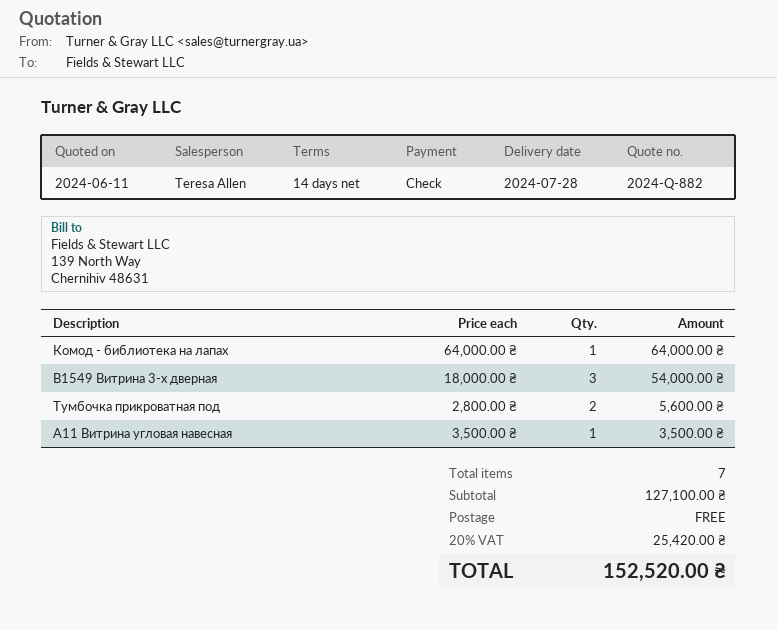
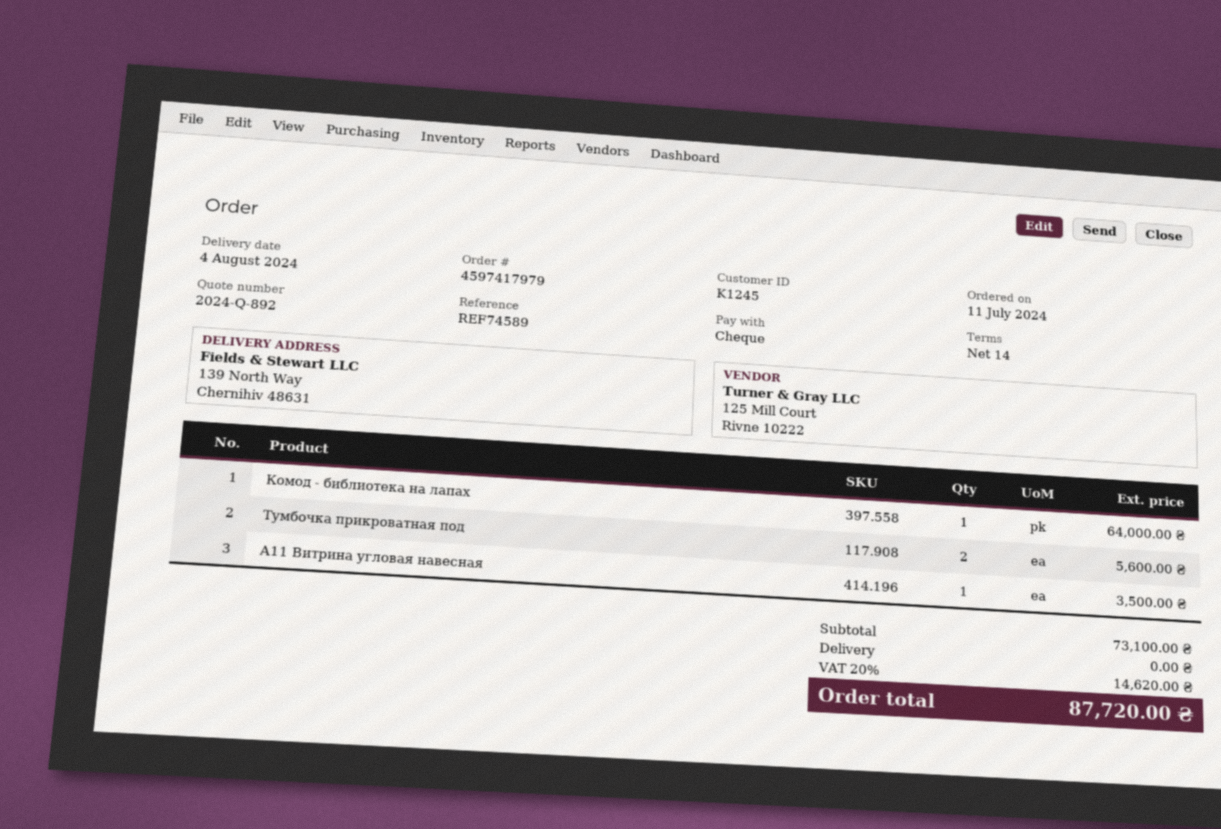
quote number: 2024-Q-882 -> 2024-Q-892
delivery date: 2024-07-28 -> 2024-08-04
В1549 Витрина 3-х дверная: 3 for 54000.00 -> none
subtotal: 127100.00 -> 73100.00
tax: 20% = 25420.00 -> 20% = 14620.00
total: 152520.00 -> 87720.00

